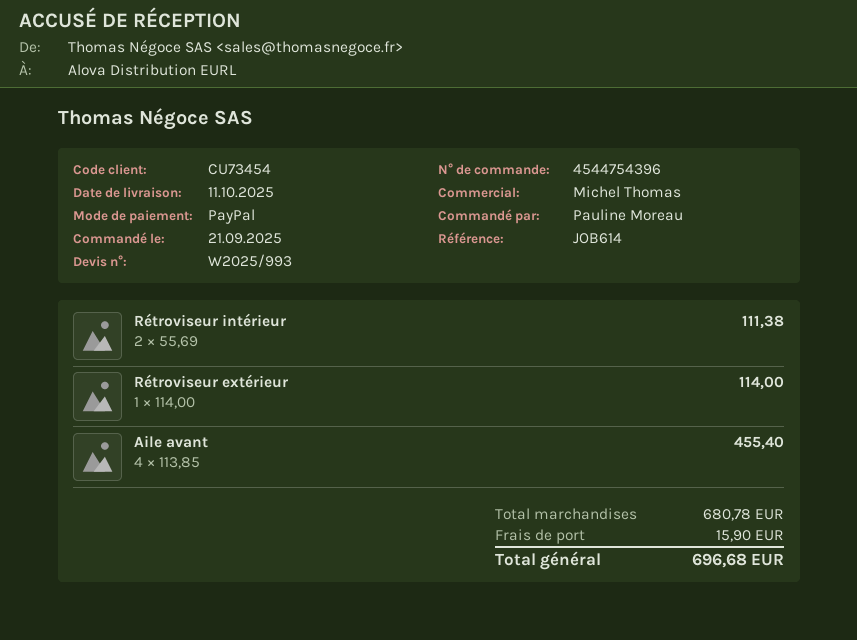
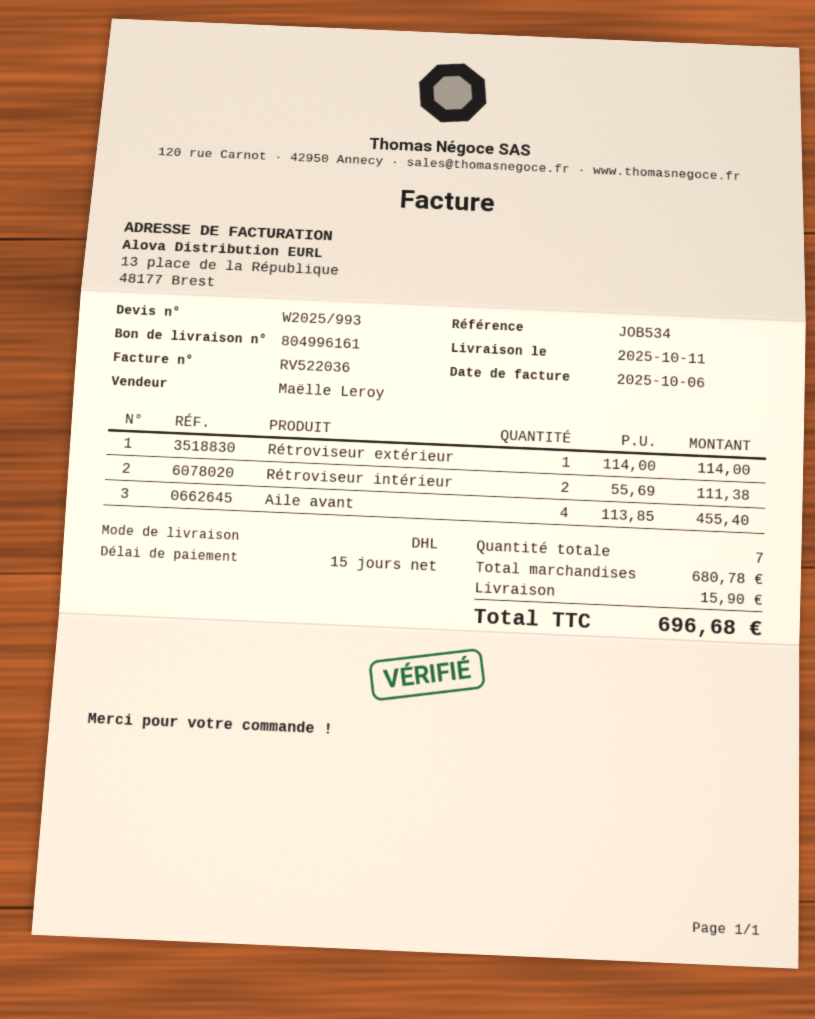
reference: JOB614 -> JOB534
sales rep: Michel Thomas -> Maëlle Leroy

